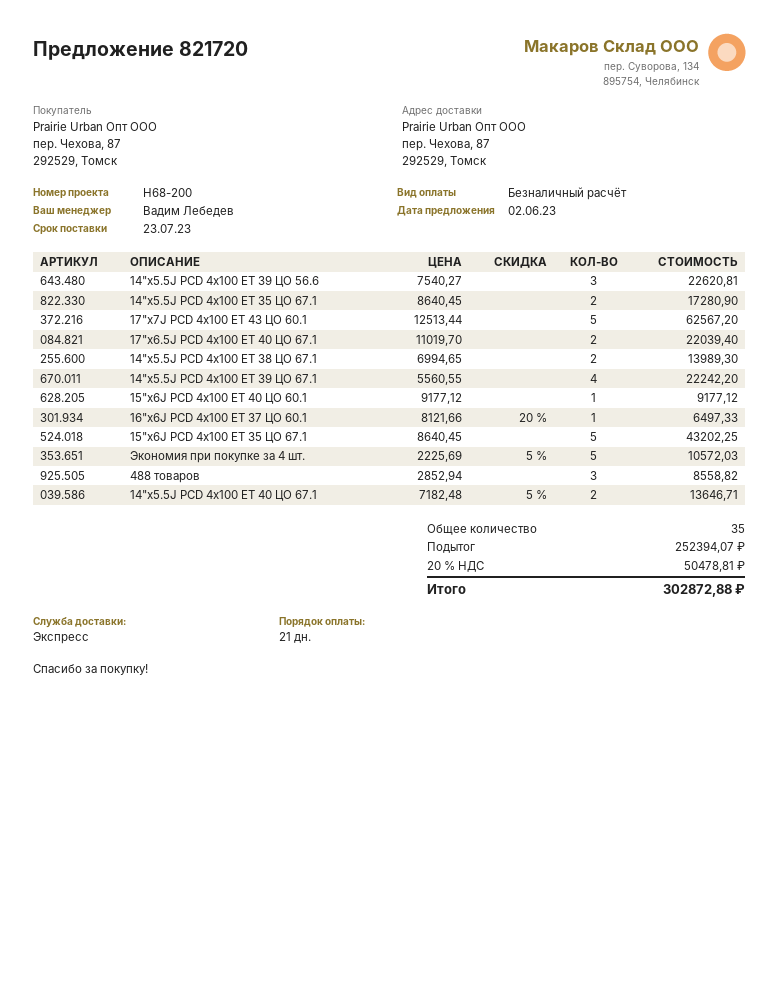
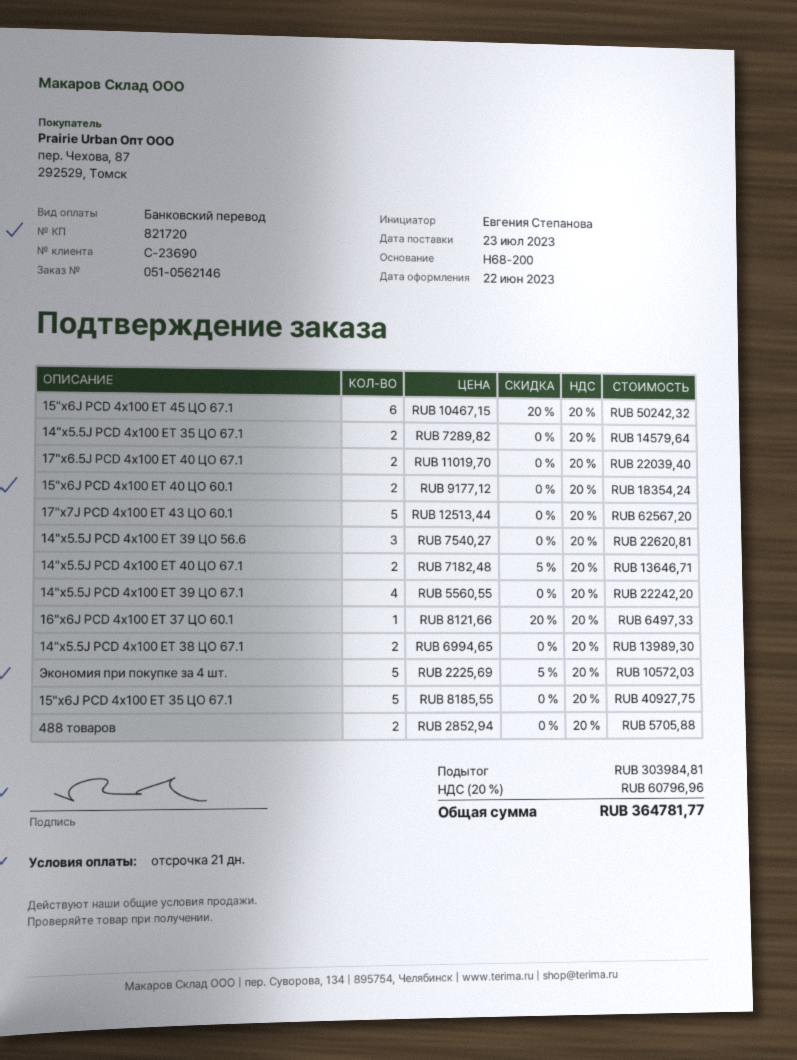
14"x5.5J PCD 4x100 ЕТ 35 ЦО 67.1: 2 x 8640.45 = 17280.90 -> 2 x 7289.82 = 14579.64
15"x6J PCD 4x100 ЕТ 40 ЦО 60.1: 1 x 9177.12 = 9177.12 -> 2 x 9177.12 = 18354.24
15"x6J PCD 4x100 ЕТ 35 ЦО 67.1: 5 x 8640.45 = 43202.25 -> 5 x 8185.55 = 40927.75
488 товаров: 3 x 2852.94 = 8558.82 -> 2 x 2852.94 = 5705.88
15"x6J PCD 4x100 ЕТ 45 ЦО 67.1: none -> 6 x 10467.15 - 20% = 50242.32
subtotal: 252394.07 -> 303984.81
tax: 20% = 50478.81 -> 20% = 60796.96
total: 302872.88 -> 364781.77

